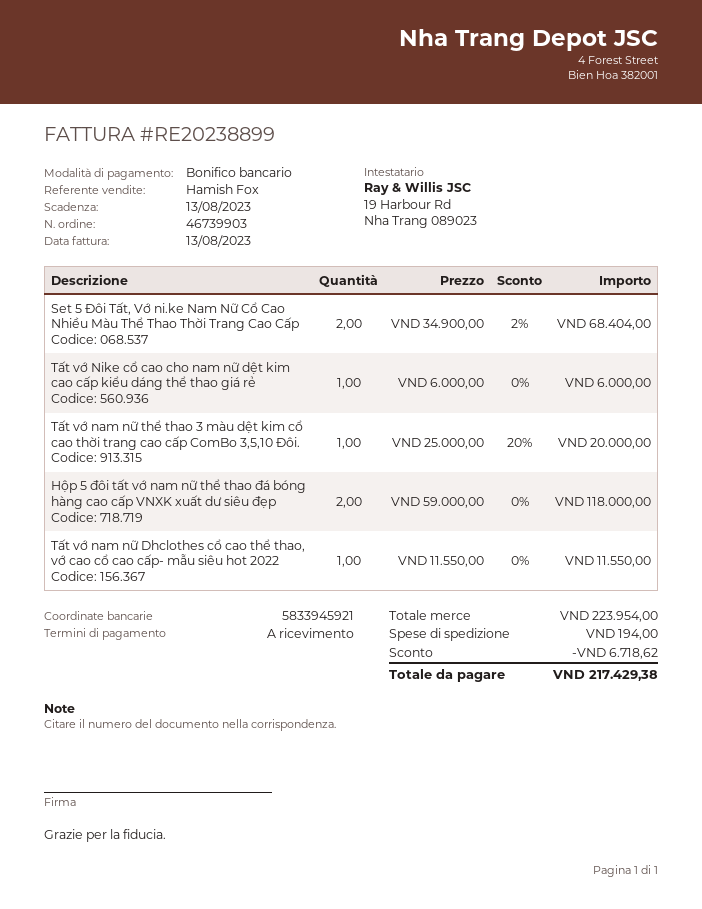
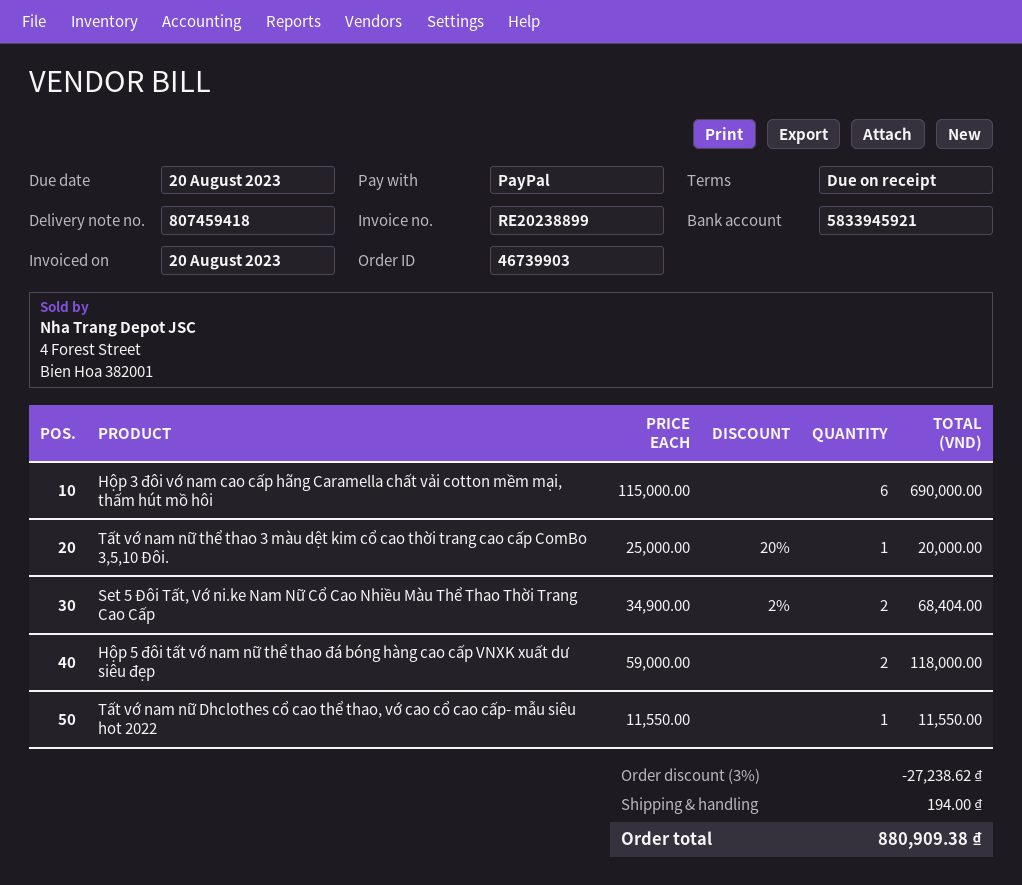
invoice date: 2023-08-13 -> 2023-08-20
due date: 2023-08-13 -> 2023-08-20
payment method: bank transfer -> PayPal
Tất vớ Nike cổ cao cho nam nữ dệt kim cao cấp kiểu dáng thể thao giá rẻ: 1 x 6000.00 = 6000.00 -> none
Hộp 3 đôi vớ nam cao cấp hãng Caramella chất vải cotton mềm mại, thấm hút mồ hôi: none -> 6 x 115000.00 = 690000.00
discount: 6718.62 -> 27238.62
total: 217429.38 -> 880909.38

